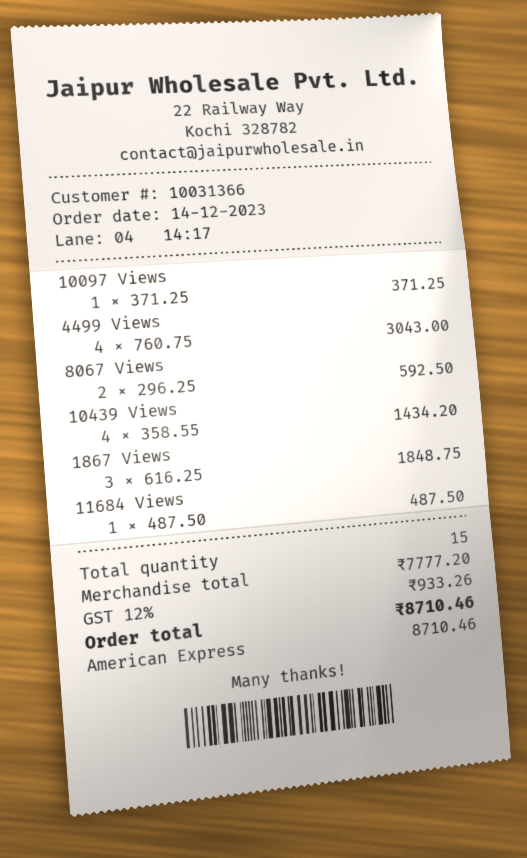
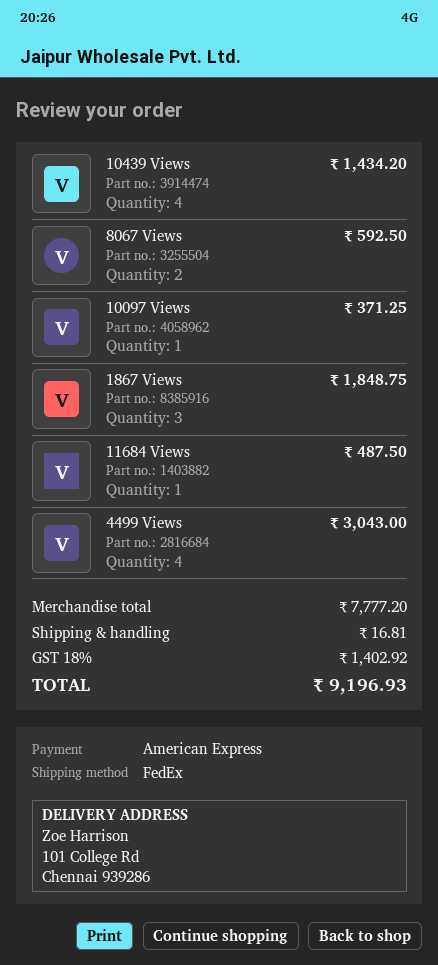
shipping: none -> 16.81
tax: 12% = 933.26 -> 18% = 1402.92
total: 8710.46 -> 9196.93

